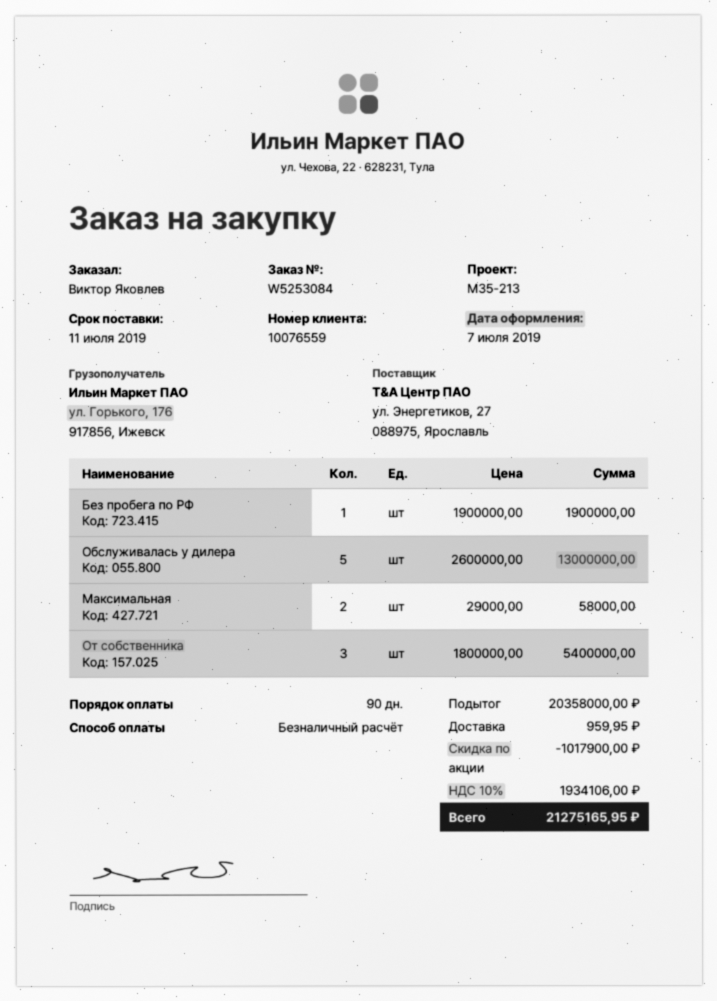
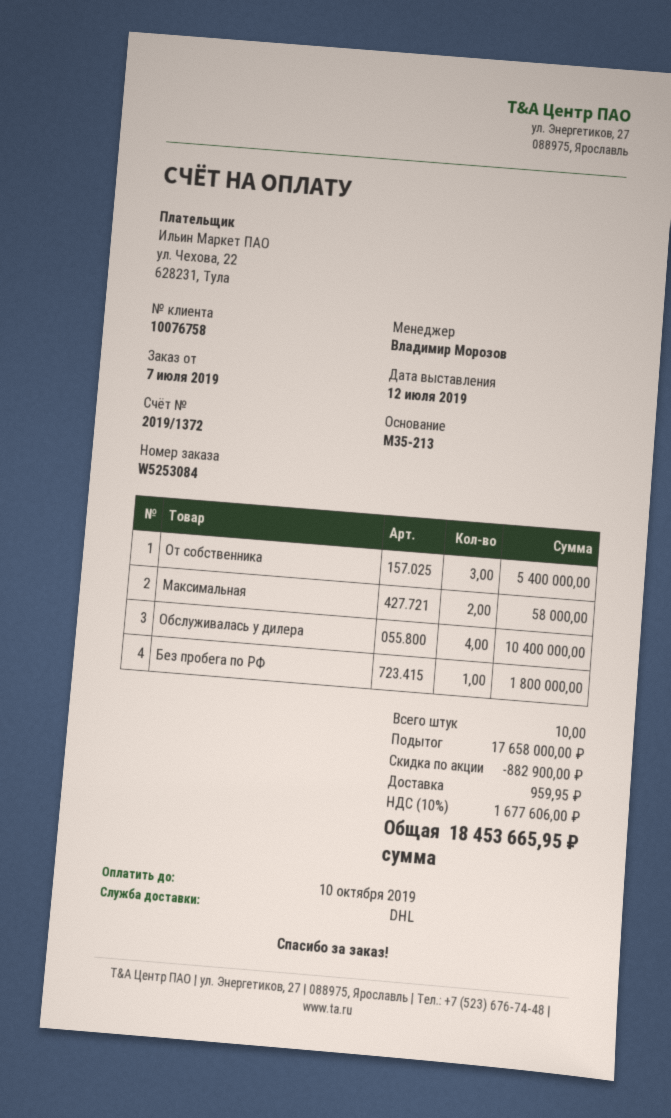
customer number: 10076559 -> 10076758
Без пробега по РФ: 1 for 1900000.00 -> 1 for 1800000.00
Обслуживалась у дилера: 5 for 13000000.00 -> 4 for 10400000.00
subtotal: 20358000.00 -> 17658000.00
discount: 1017900.00 -> 882900.00
tax: 10% = 1934106.00 -> 10% = 1677606.00
total: 21275165.95 -> 18453665.95

